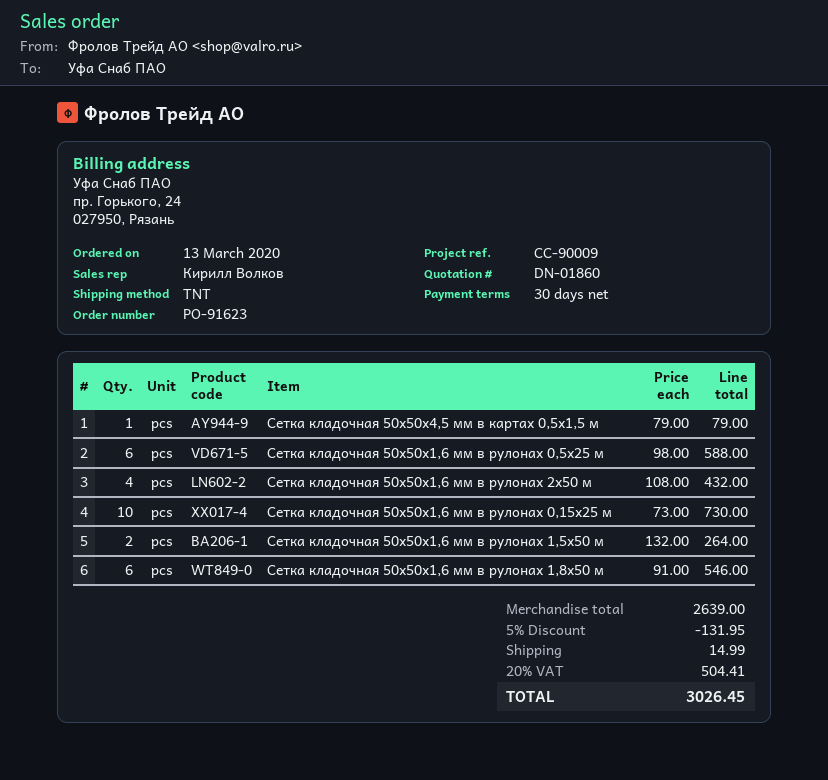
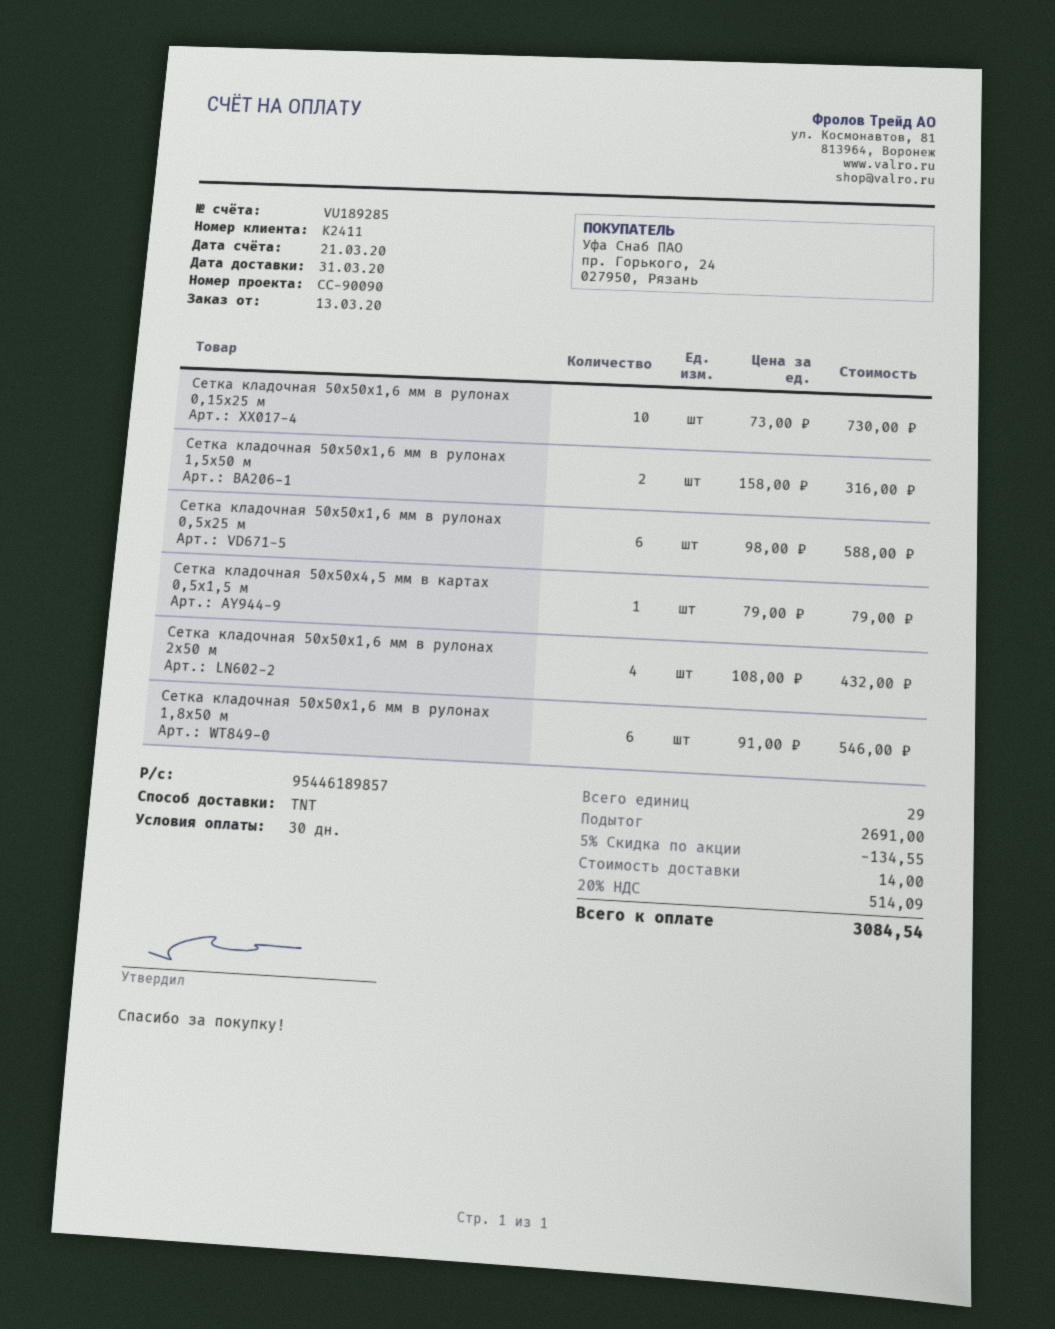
reference: CC-90009 -> CC-90090
Сетка кладочная 50х50х1,6 мм в рулонах 1,5х50 м: 2 x 132.00 = 264.00 -> 2 x 158.00 = 316.00
subtotal: 2639.00 -> 2691.00
discount: 5% = 131.95 -> 5% = 134.55
shipping: 14.99 -> 14.00
tax: 20% = 504.41 -> 20% = 514.09
total: 3026.45 -> 3084.54

